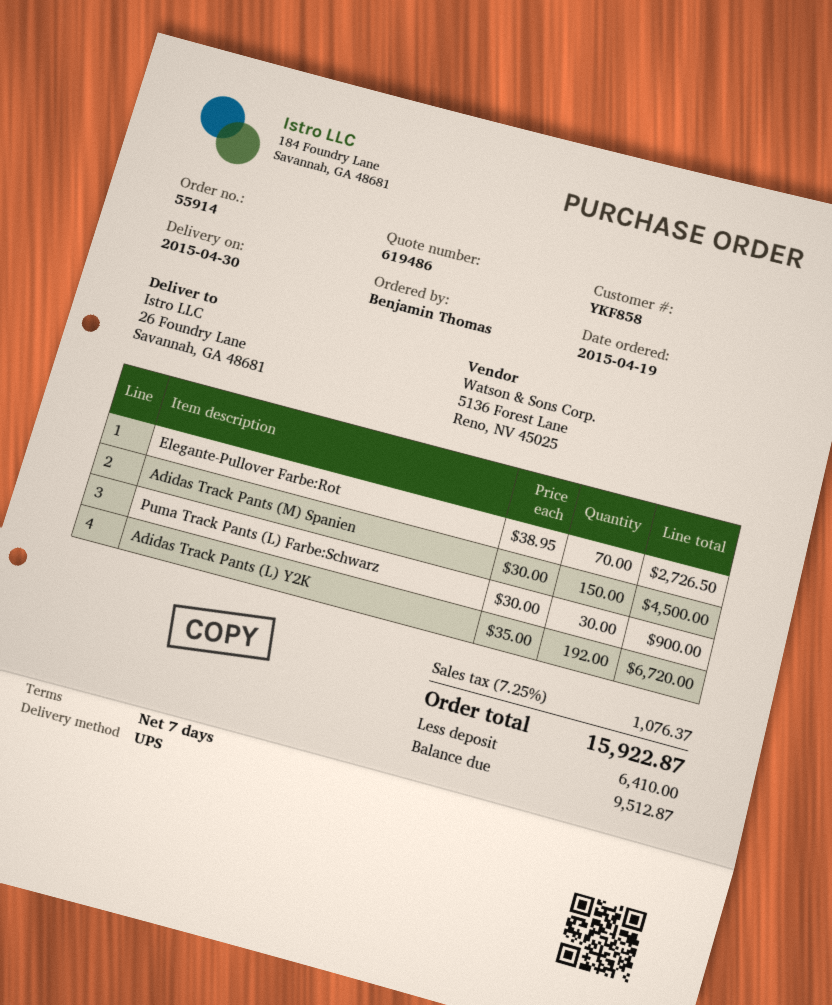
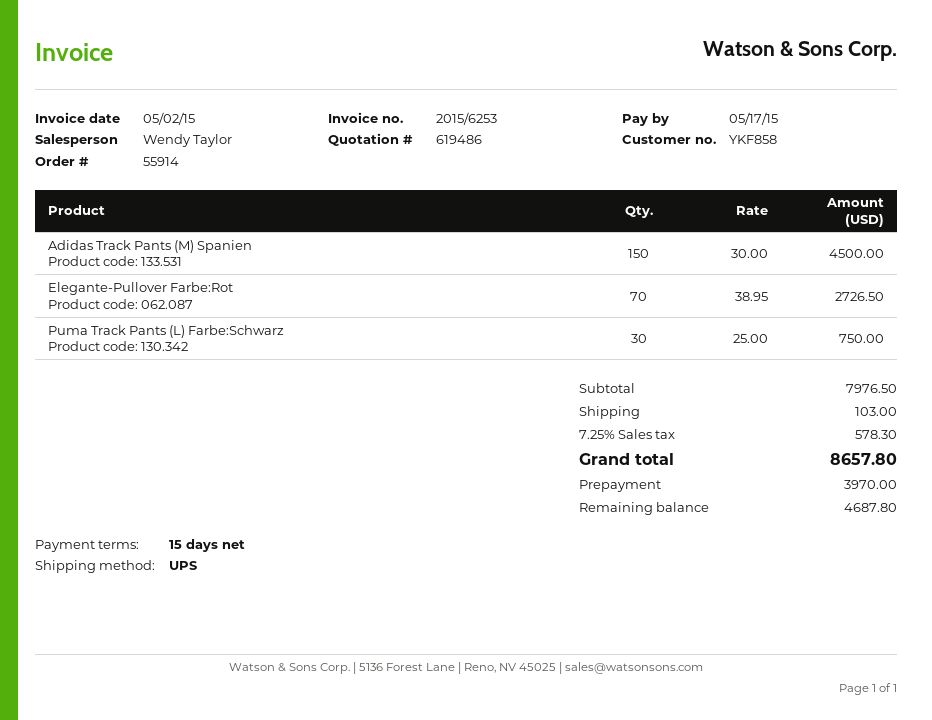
payment terms: 7 days -> 15 days
Puma Track Pants (L) Farbe:Schwarz: 30 x 30.00 = 900.00 -> 30 x 25.00 = 750.00
Adidas Track Pants (L) Y2K: 192 x 35.00 = 6720.00 -> none
shipping: none -> 103.00
tax: 7.25% = 1076.37 -> 7.25% = 578.30
total: 15922.87 -> 8657.80
deposit: 6410.00 -> 3970.00
balance: 9512.87 -> 4687.80

